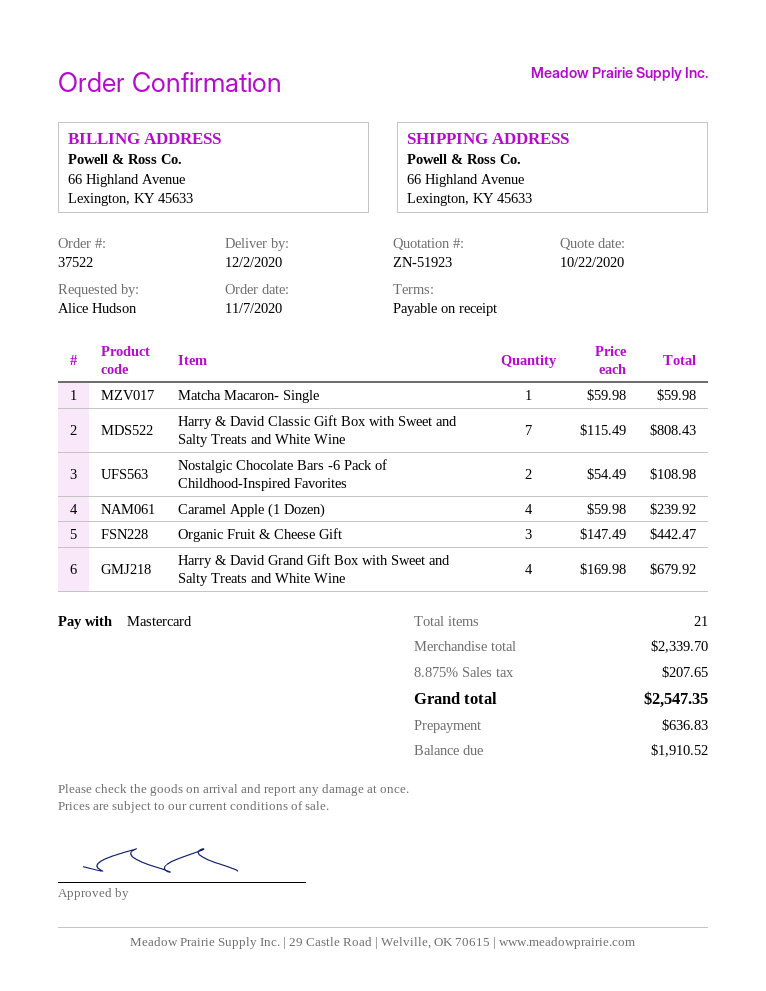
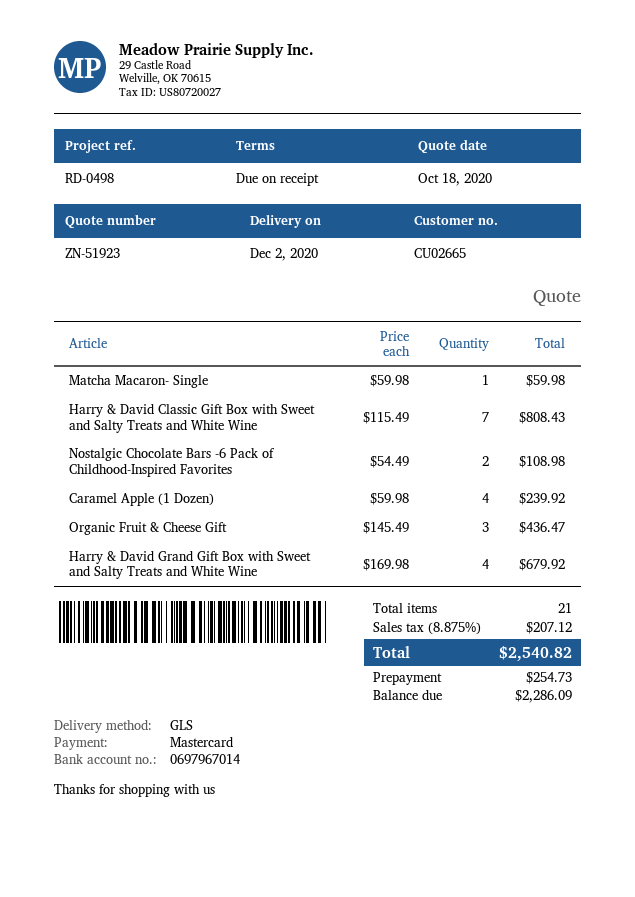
quote date: 2020-10-22 -> 2020-10-18
Organic Fruit & Cheese Gift: 3 x 147.49 = 442.47 -> 3 x 145.49 = 436.47
tax: 8.875% = 207.65 -> 8.875% = 207.12
total: 2547.35 -> 2540.82
deposit: 636.83 -> 254.73
balance: 1910.52 -> 2286.09

